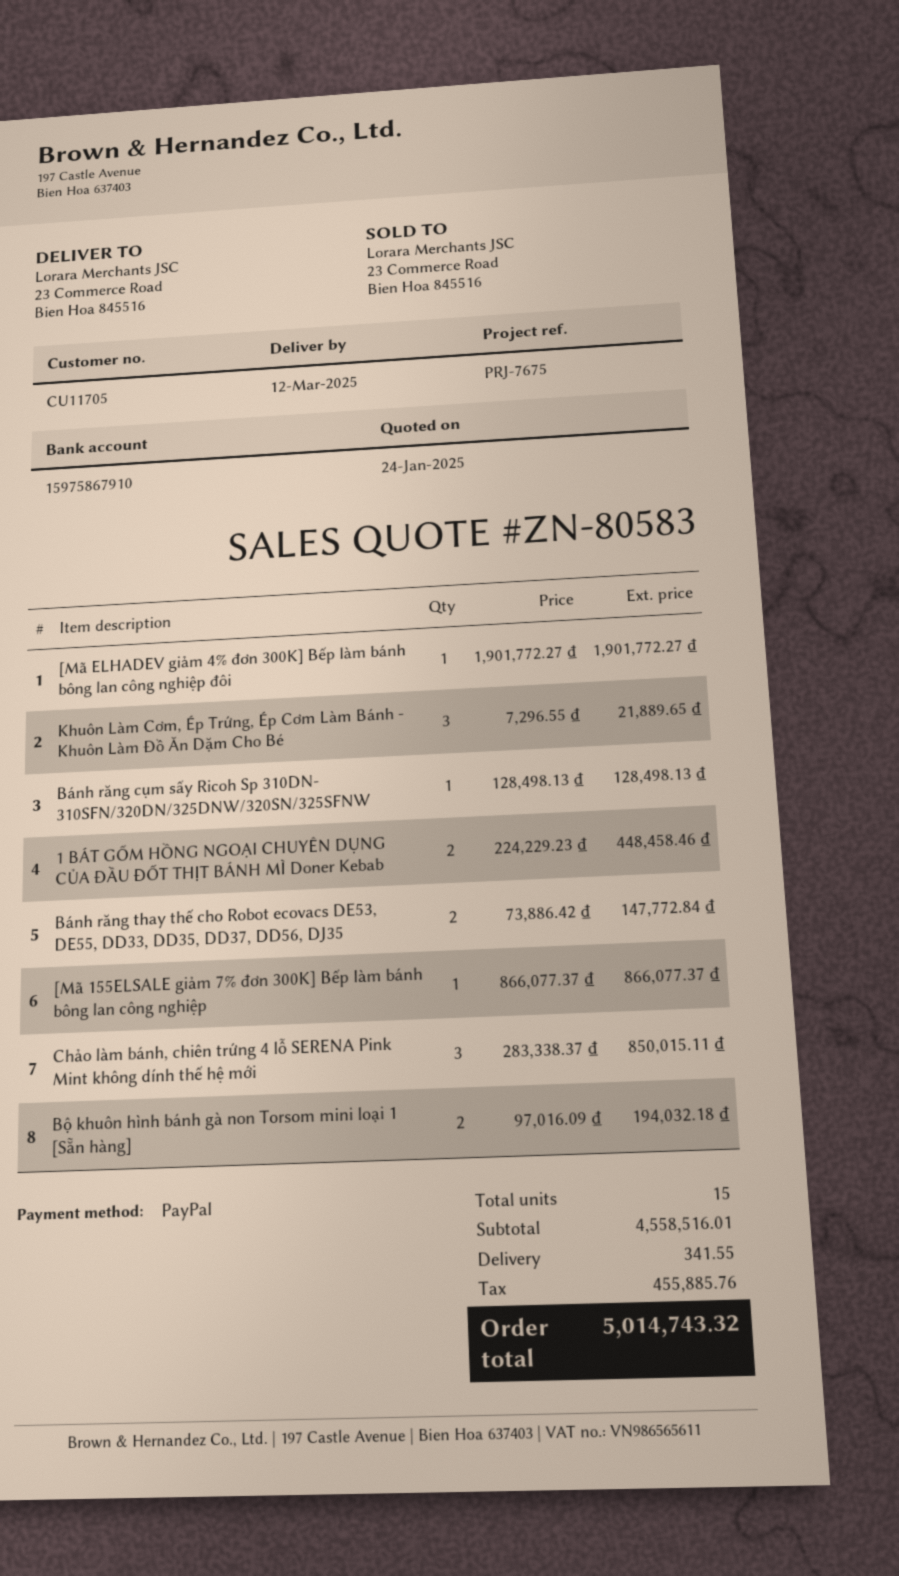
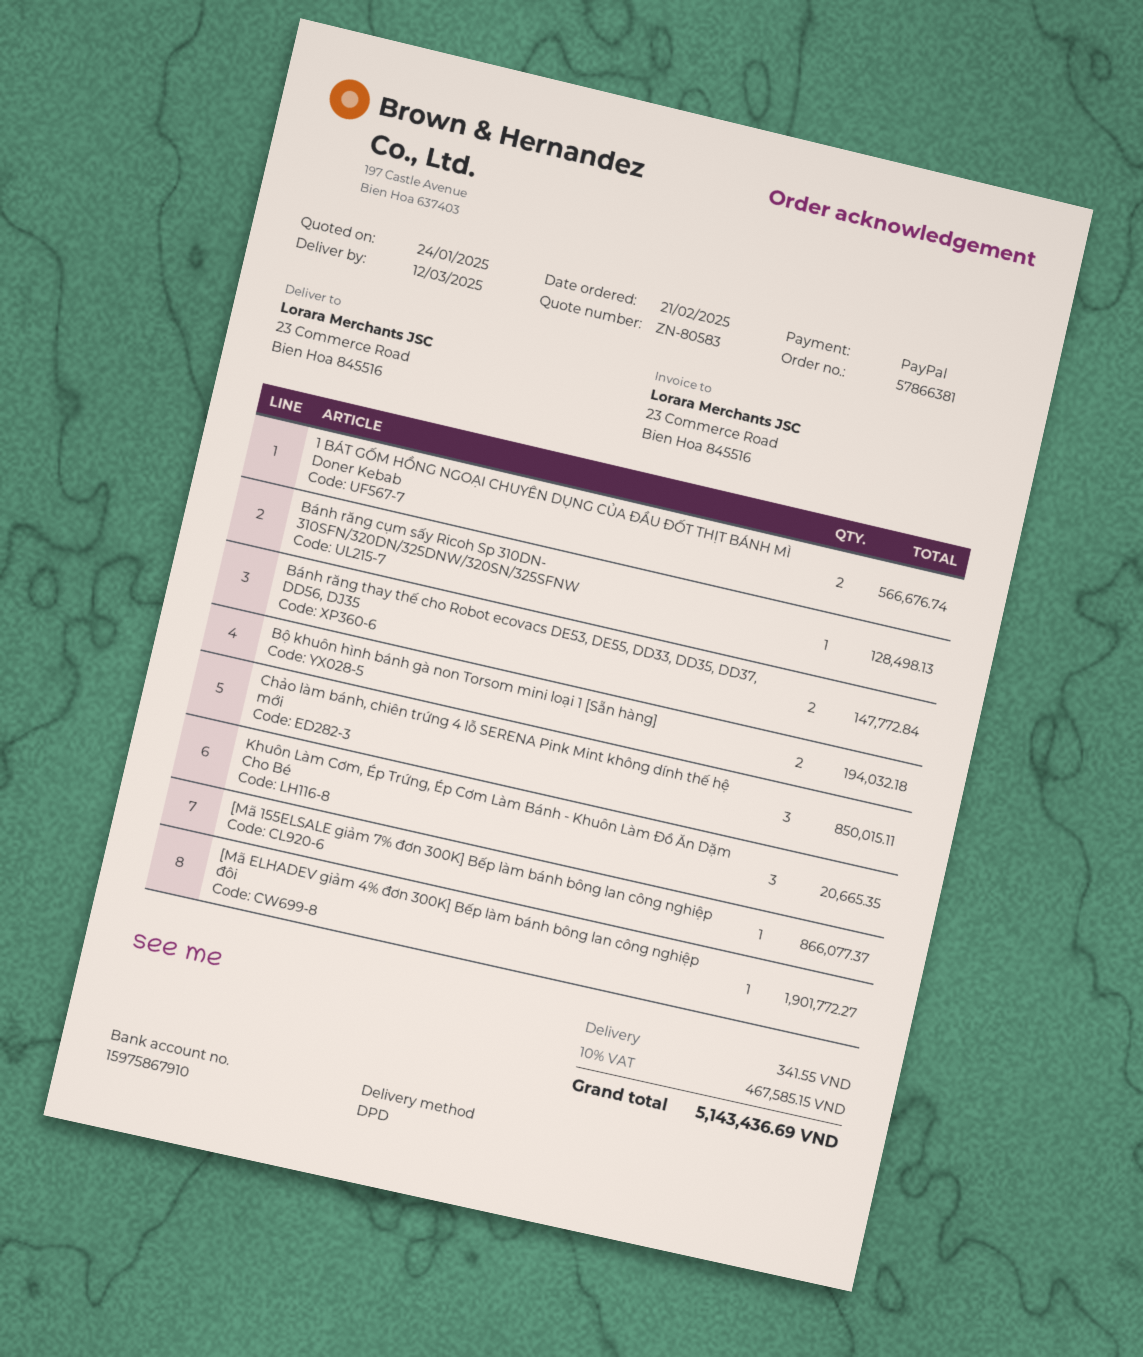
Khuôn Làm Cơm, Ép Trứng, Ép Cơm Làm Bánh - Khuôn Làm Đồ Ăn Dặm Cho Bé: 3 for 21889.65 -> 3 for 20665.35
1 BÁT GỐM HỒNG NGOẠI CHUYÊN DỤNG CỦA ĐẦU ĐỐT THỊT BÁNH MÌ Doner Kebab: 2 for 448458.46 -> 2 for 566676.74
tax: 455885.76 -> 467585.15
total: 5014743.32 -> 5143436.69

